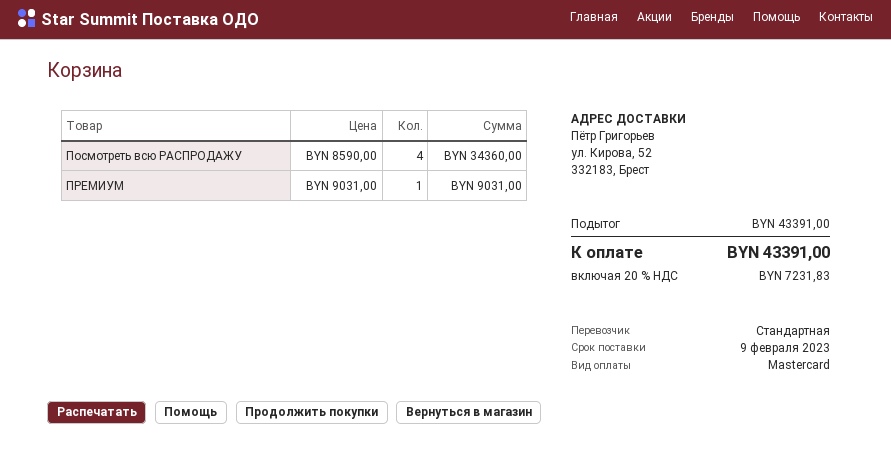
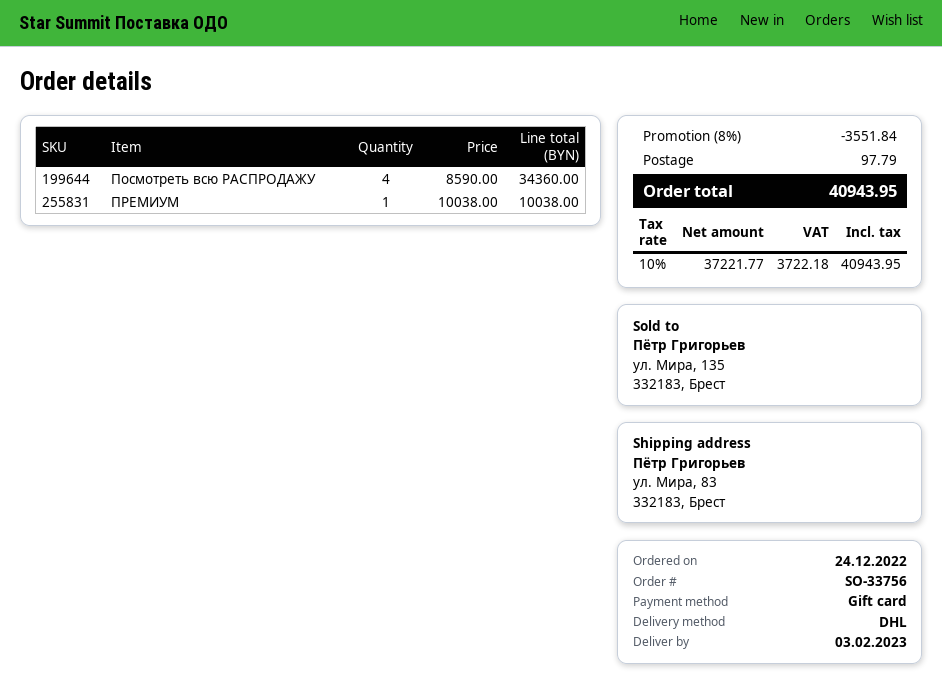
delivery date: 2023-02-09 -> 2023-02-03
payment method: Mastercard -> gift card
shipping method: standard -> DHL
ship to: ул. Кирова, 52, 332183, Брест -> ул. Мира, 83, 332183, Брест
ПРЕМИУМ: 1 x 9031.00 = 9031.00 -> 1 x 10038.00 = 10038.00
discount: none -> 8% = 3551.84
shipping: none -> 97.79
tax: 20% = 7231.83 -> 10% = 3722.18
total: 43391.00 -> 40943.95

